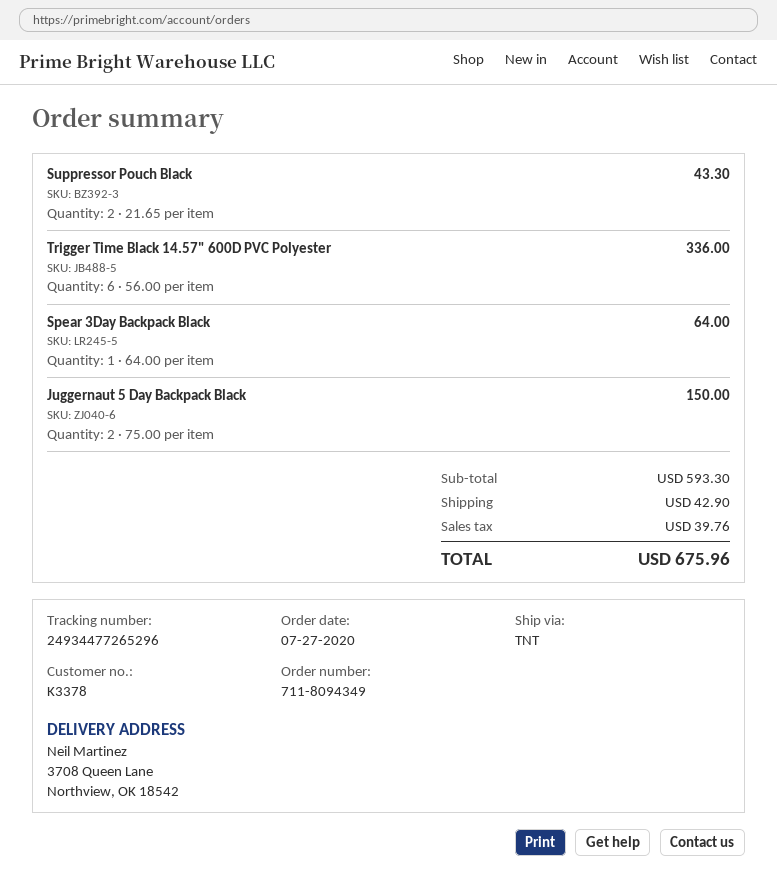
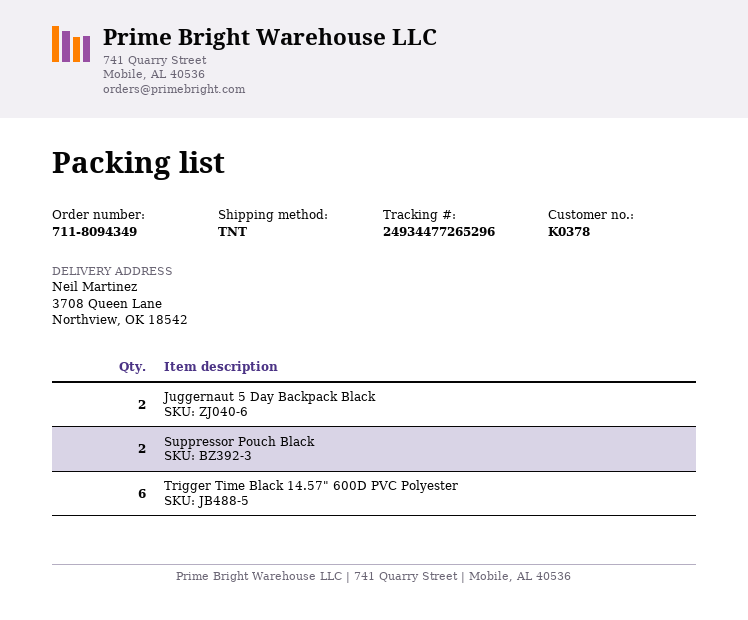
customer number: K3378 -> K0378
Spear 3Day Backpack Black: 1 -> none

